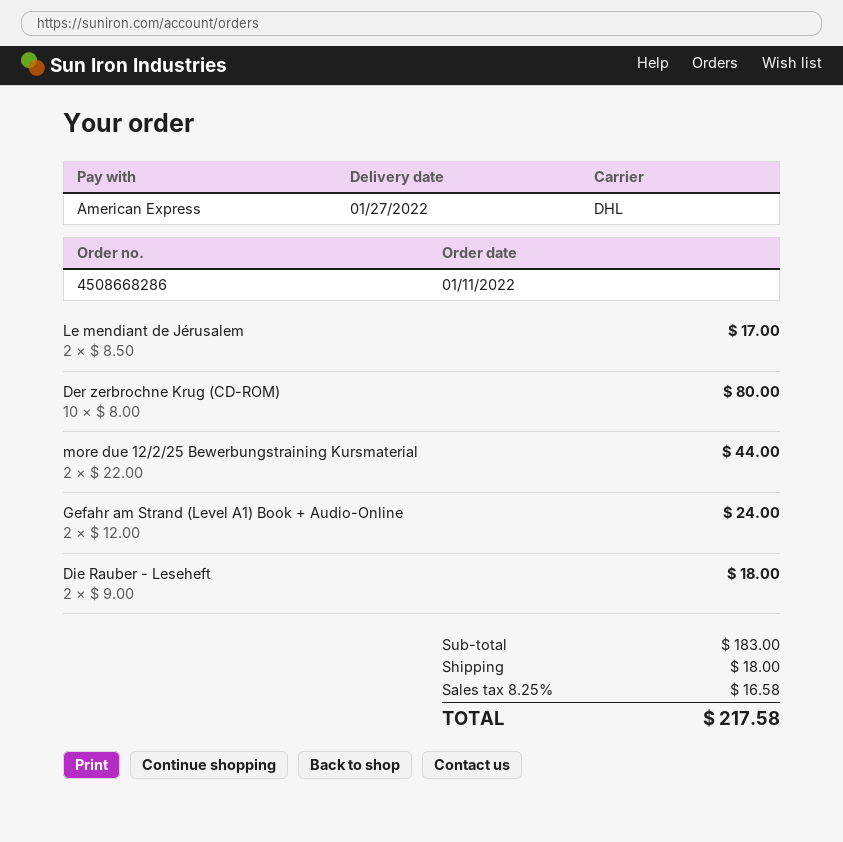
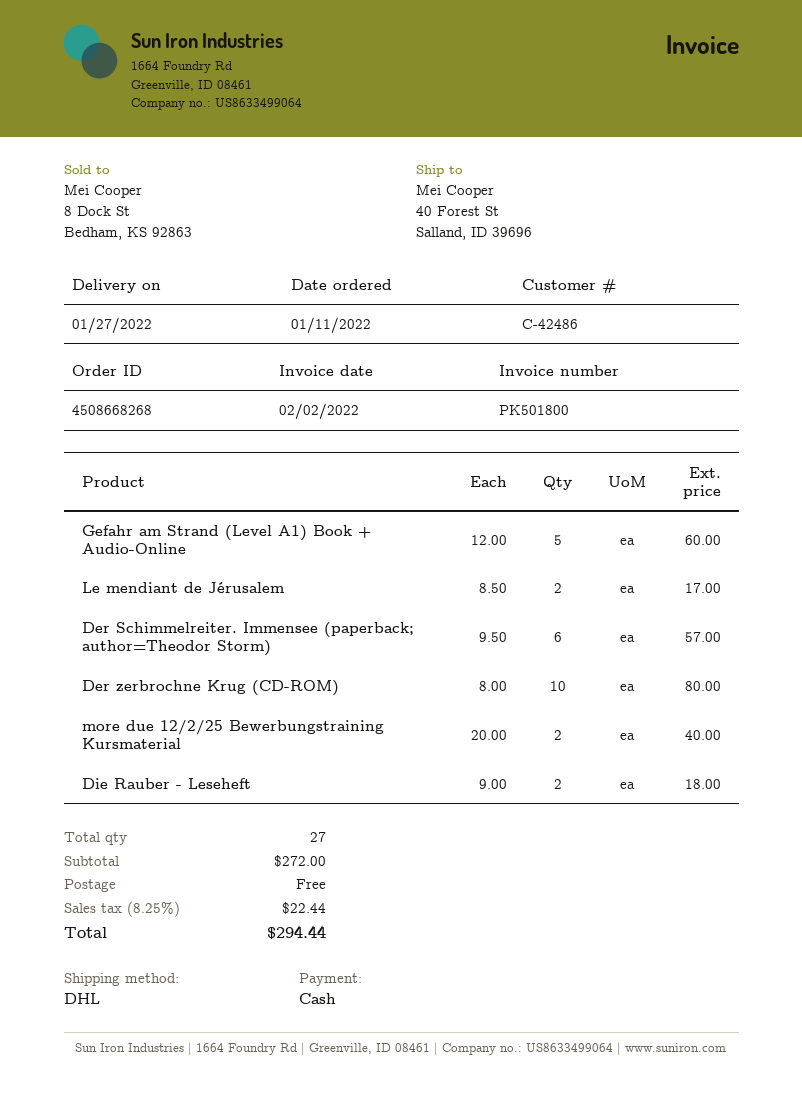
order number: 4508668286 -> 4508668268
payment method: American Express -> cash
more due 12/2/25 Bewerbungstraining Kursmaterial: 2 x 22.00 = 44.00 -> 2 x 20.00 = 40.00
Gefahr am Strand (Level A1) Book + Audio-Online: 2 x 12.00 = 24.00 -> 5 x 12.00 = 60.00
Der Schimmelreiter. Immensee (paperback; author=Theodor Storm): none -> 6 x 9.50 = 57.00
subtotal: 183.00 -> 272.00
shipping: 18.00 -> 0.00
tax: 8.25% = 16.58 -> 8.25% = 22.44
total: 217.58 -> 294.44

